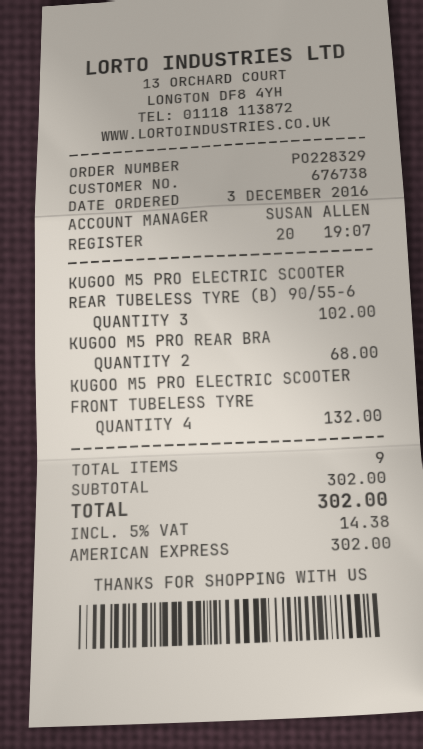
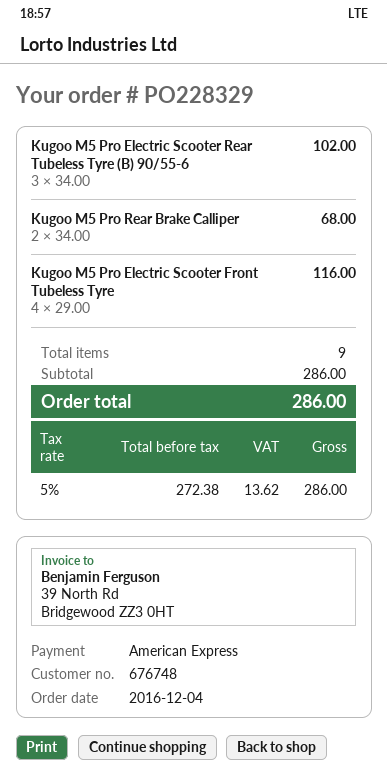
order date: 2016-12-03 -> 2016-12-04
customer number: 676738 -> 676748
KUGOO M5 PRO ELECTRIC SCOOTER FRONT TUBELESS TYRE: 4 for 132.00 -> 4 for 116.00
subtotal: 302.00 -> 286.00
tax: 5% = 14.38 -> 5% = 13.62
total: 302.00 -> 286.00

